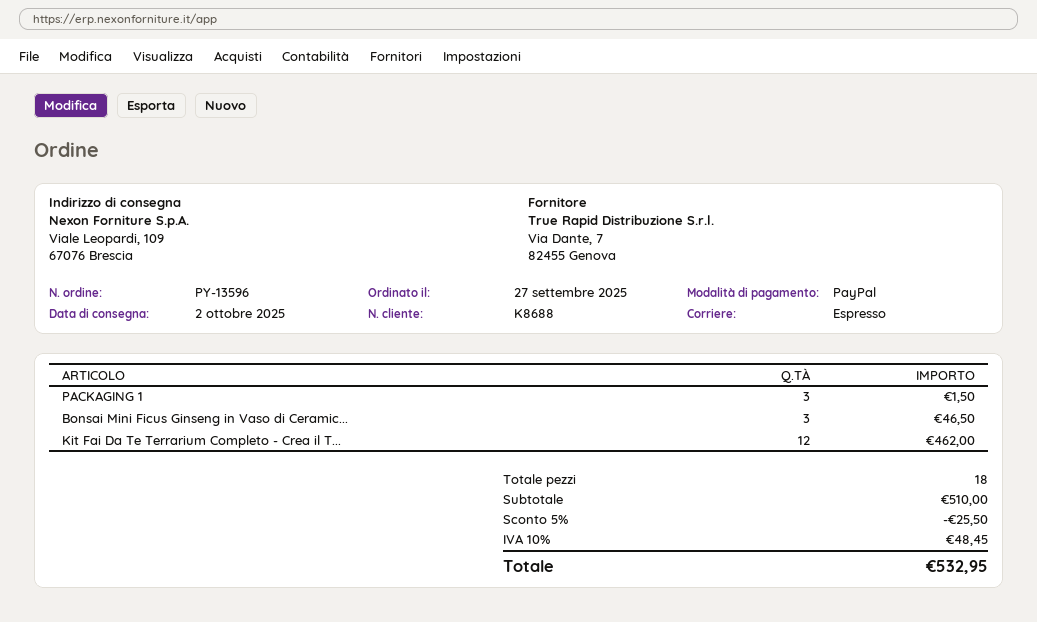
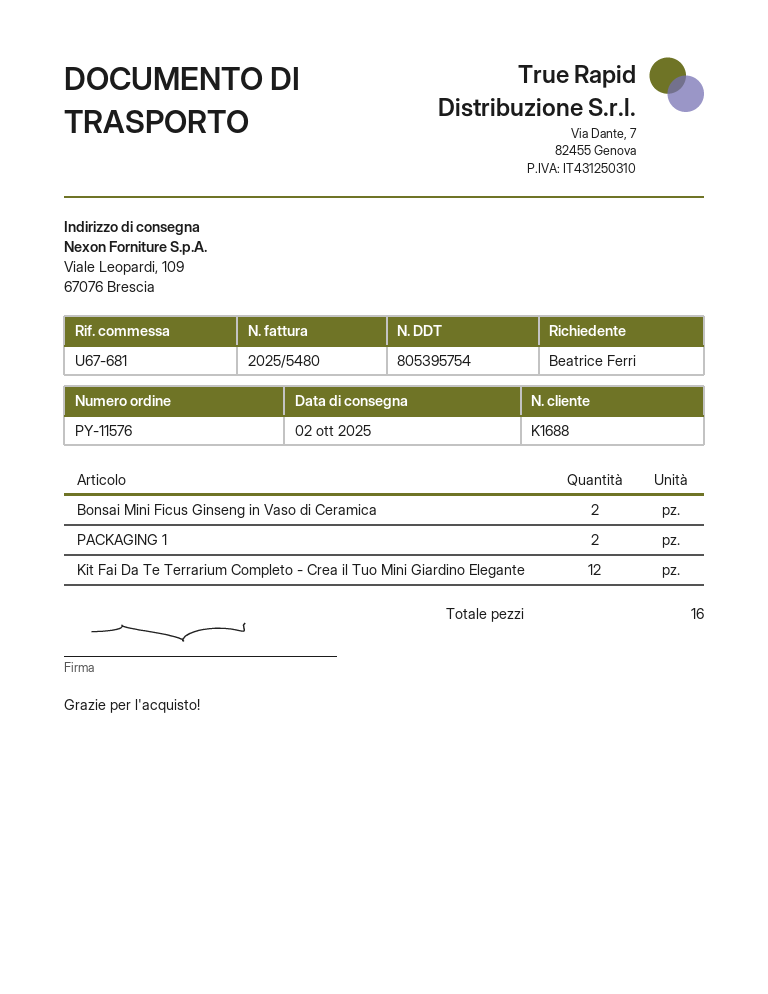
order number: PY-13596 -> PY-11576
customer number: K8688 -> K1688
PACKAGING 1: 3 -> 2
Bonsai Mini Ficus Ginseng in Vaso di Ceramic...: 3 -> 2
total quantity: 18 -> 16

